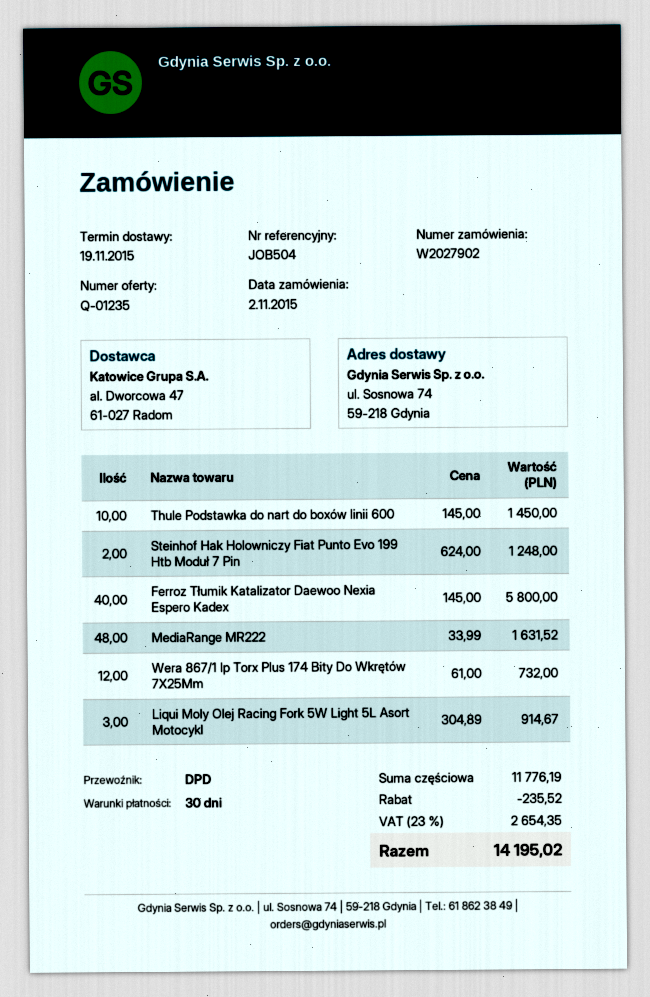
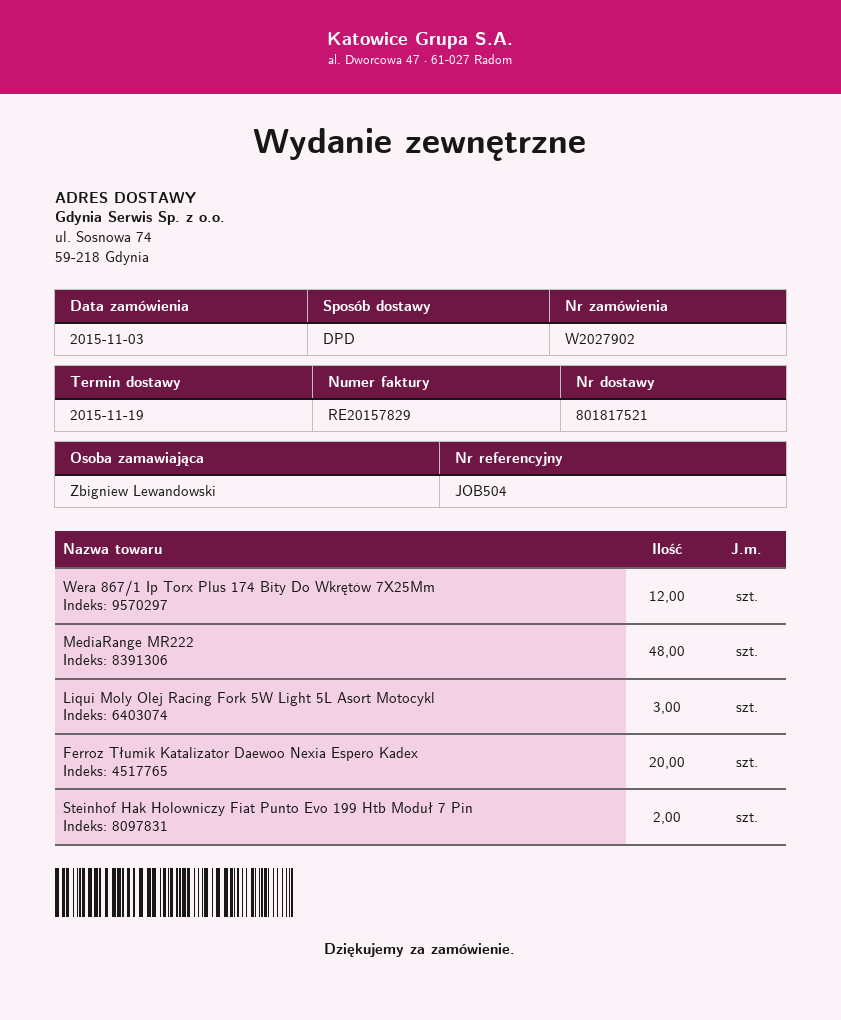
order date: 2015-11-02 -> 2015-11-03
Thule Podstawka do nart do boxów linii 600: 10 -> none
Ferroz Tłumik Katalizator Daewoo Nexia Espero Kadex: 40 -> 20

